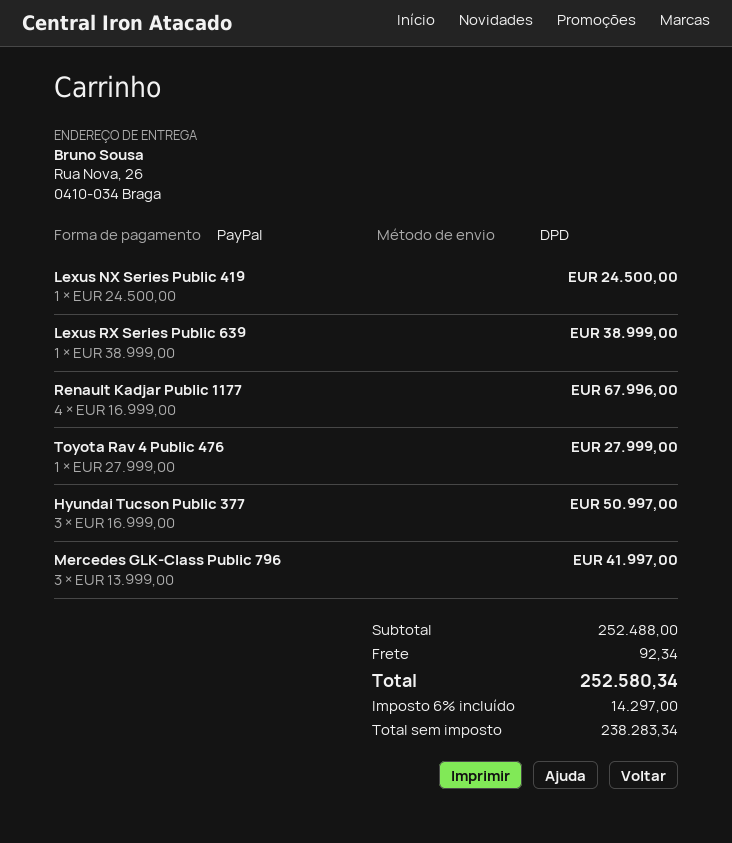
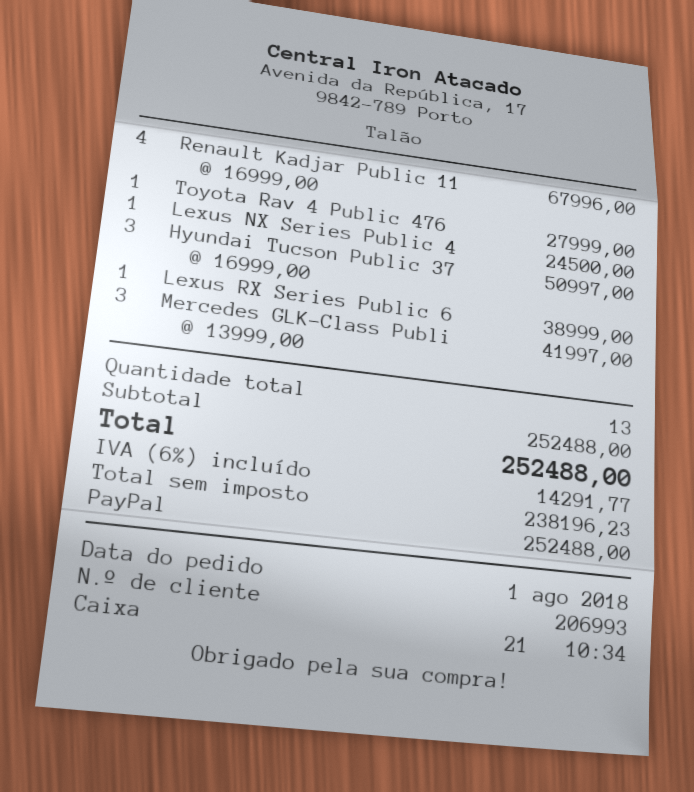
shipping: 92.34 -> none
net: 238283.34 -> 238196.23
tax: 6% = 14297.00 -> 6% = 14291.77
total: 252580.34 -> 252488.00

